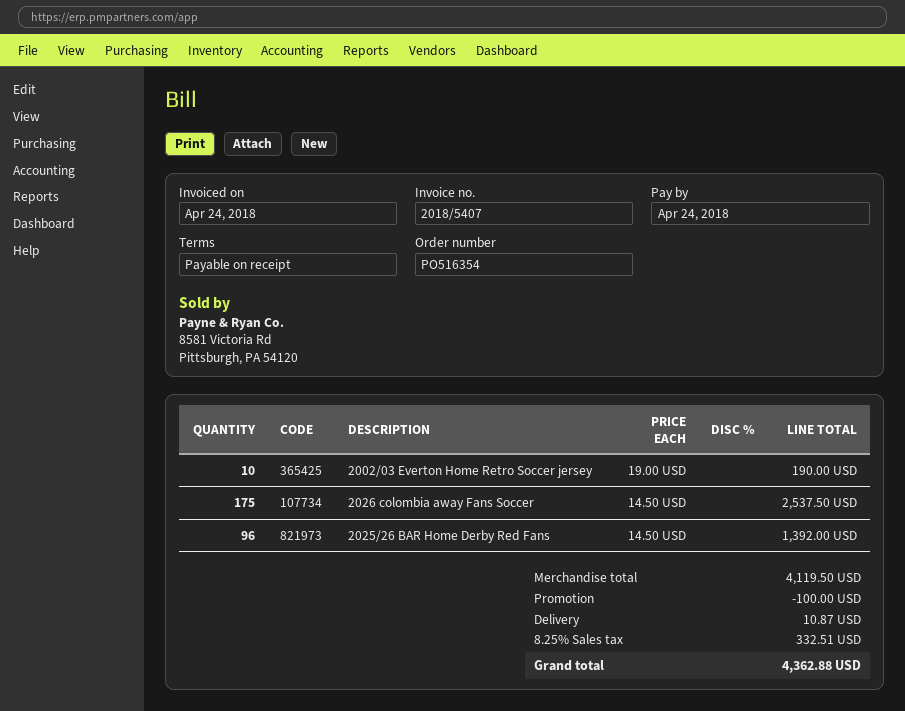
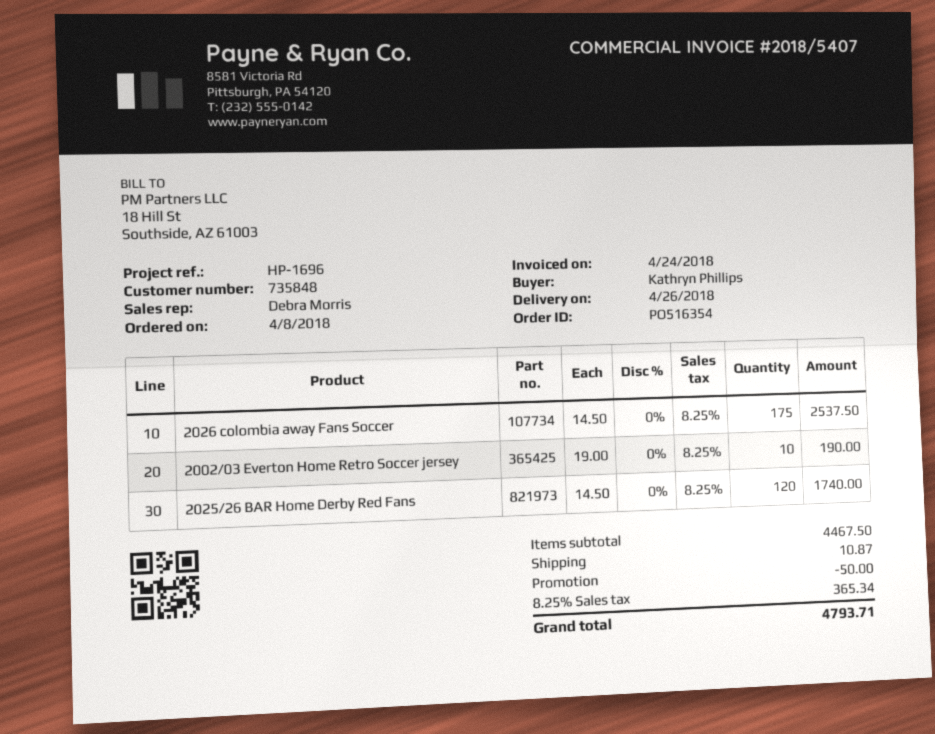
2025/26 BAR Home Derby Red Fans: 96 x 14.50 = 1392.00 -> 120 x 14.50 = 1740.00
subtotal: 4119.50 -> 4467.50
discount: 100.00 -> 50.00
tax: 8.25% = 332.51 -> 8.25% = 365.34
total: 4362.88 -> 4793.71

